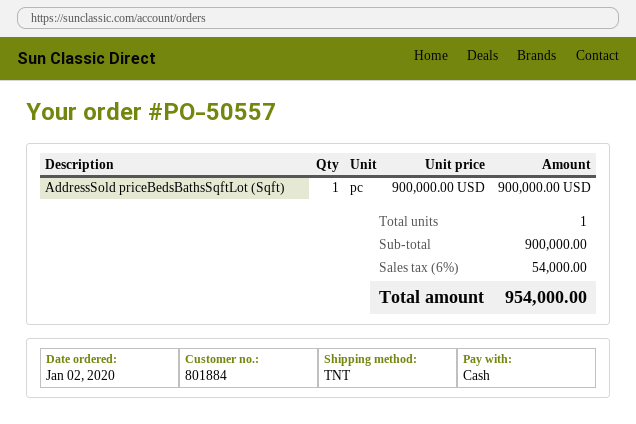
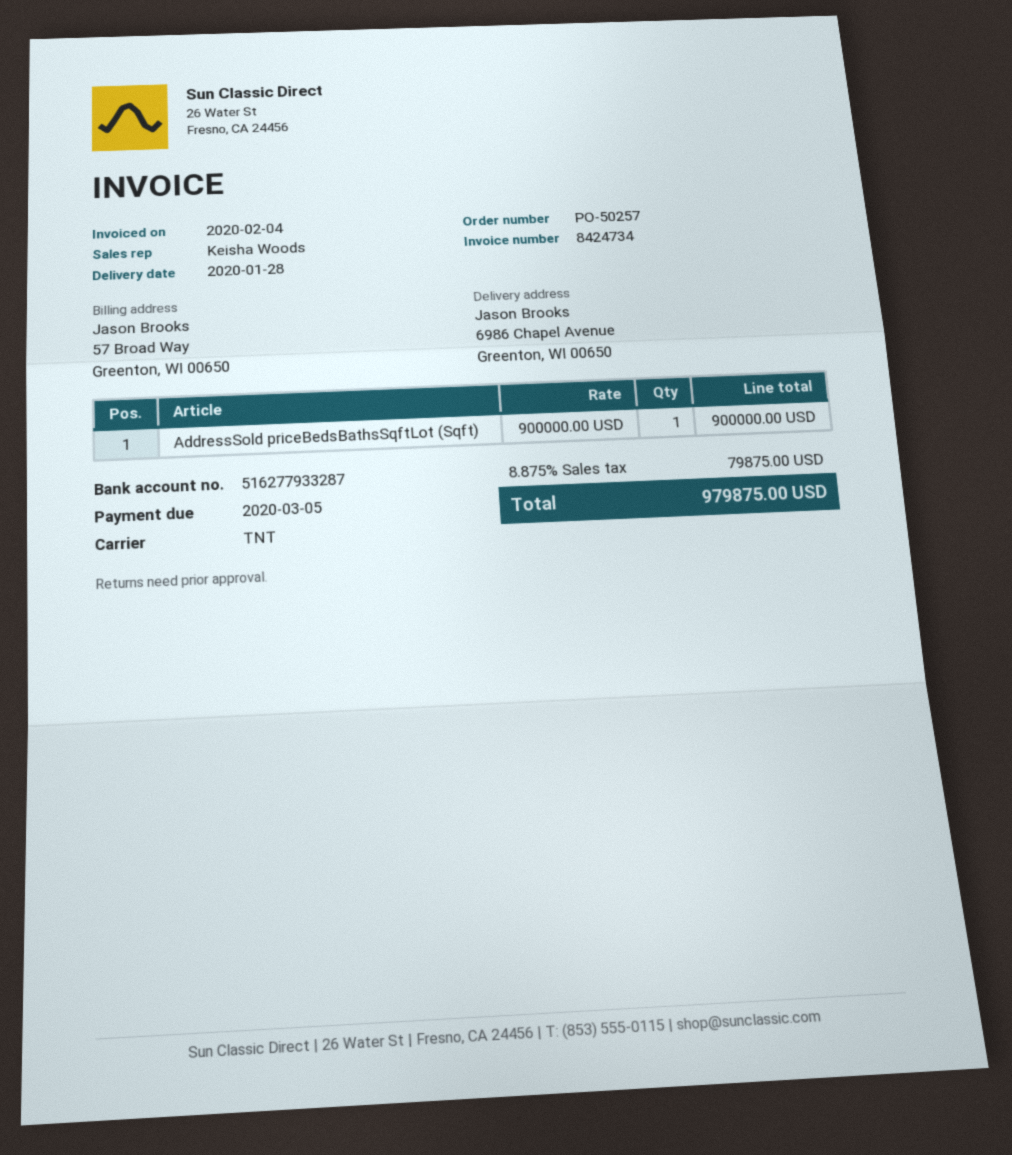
order number: PO-50557 -> PO-50257
tax: 6% = 54000.00 -> 8.875% = 79875.00
total: 954000.00 -> 979875.00

